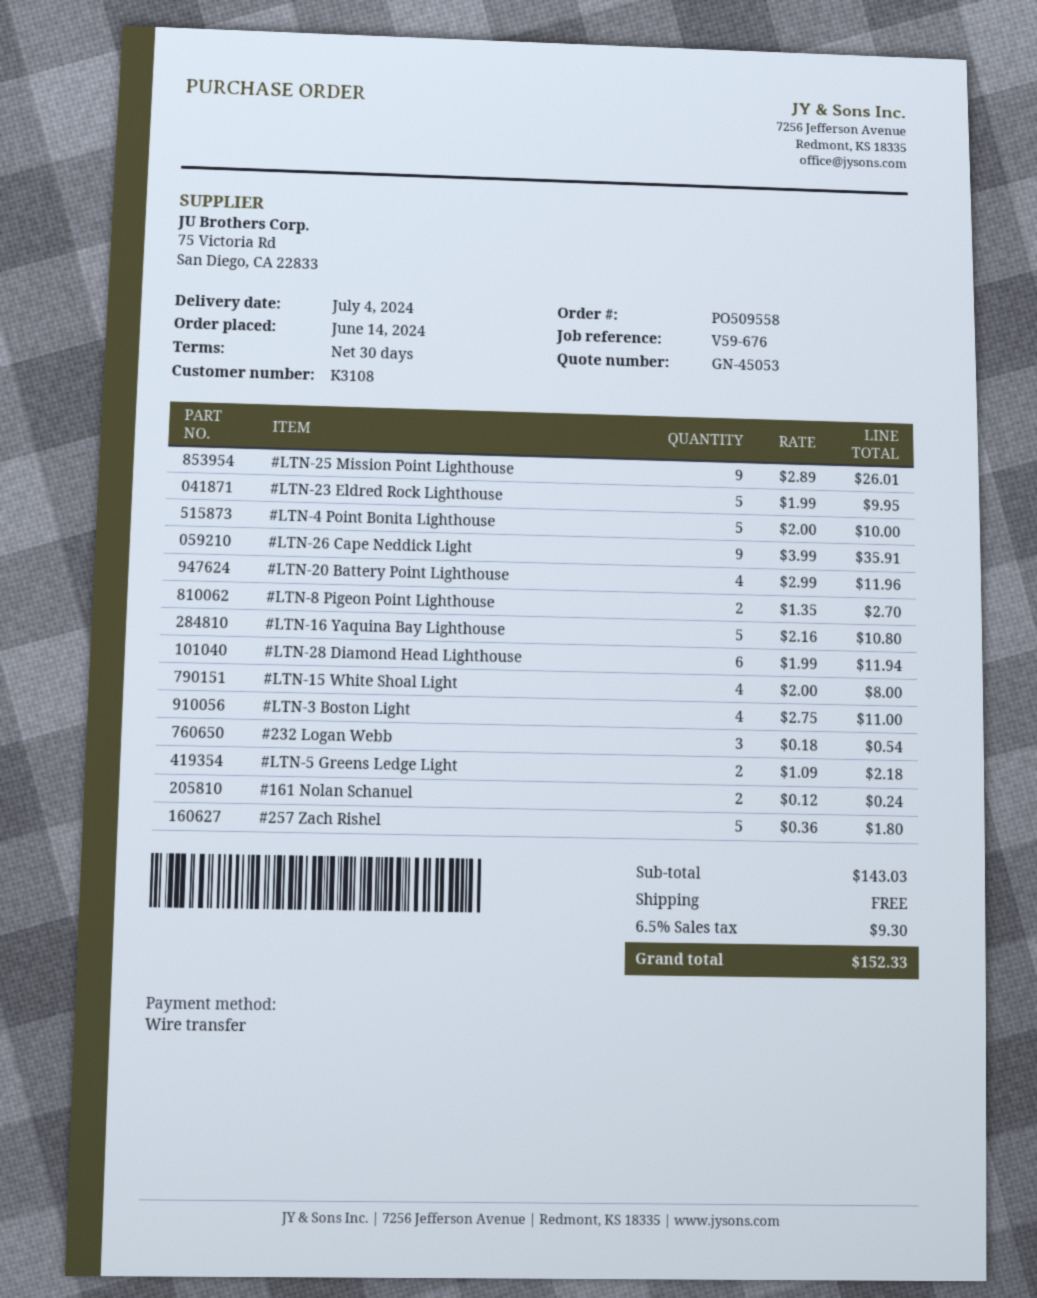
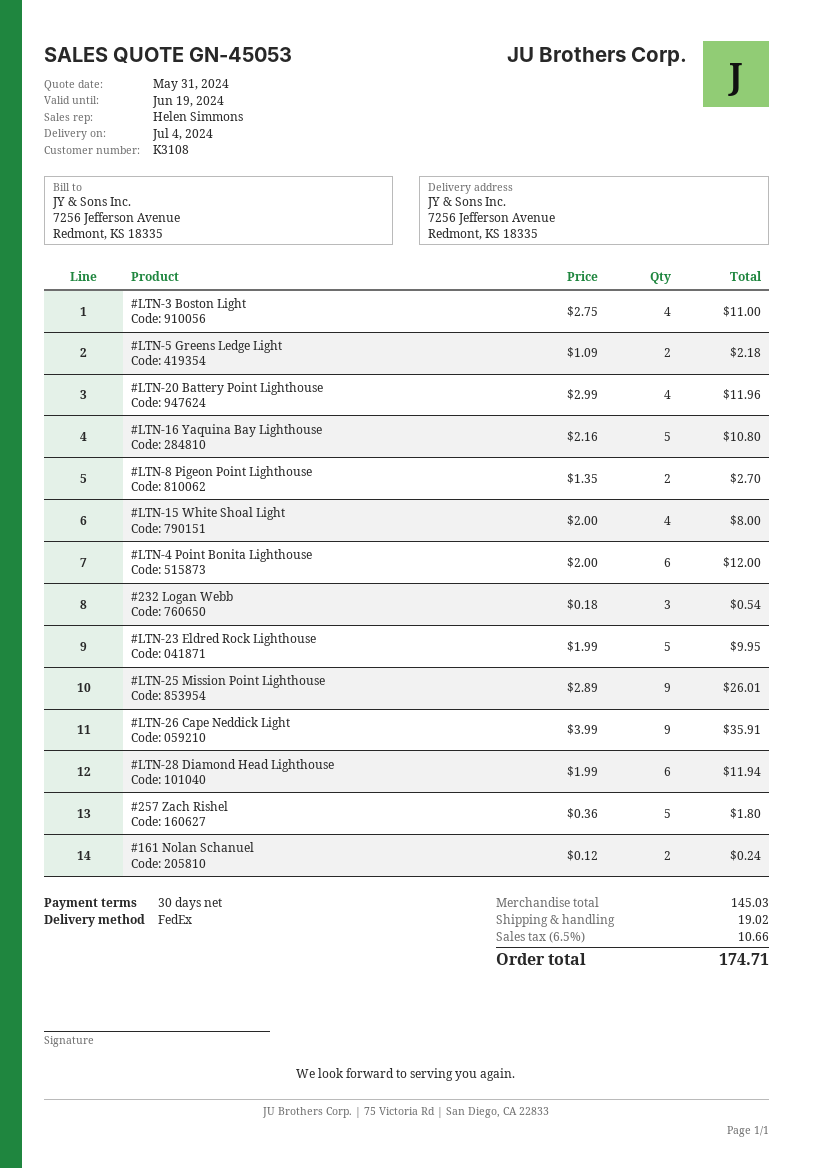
#LTN-4 Point Bonita Lighthouse: 5 x 2.00 = 10.00 -> 6 x 2.00 = 12.00
subtotal: 143.03 -> 145.03
shipping: 0.00 -> 19.02
tax: 6.5% = 9.30 -> 6.5% = 10.66
total: 152.33 -> 174.71

